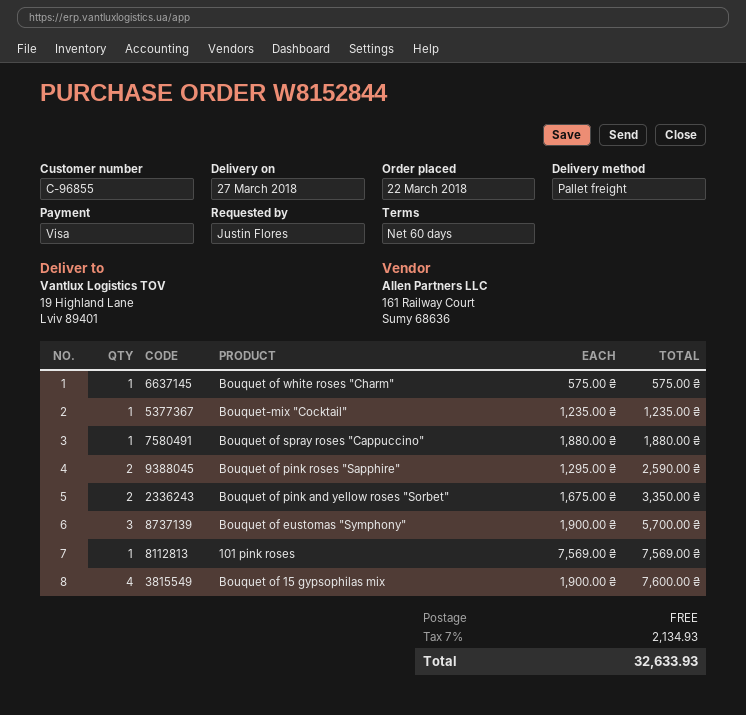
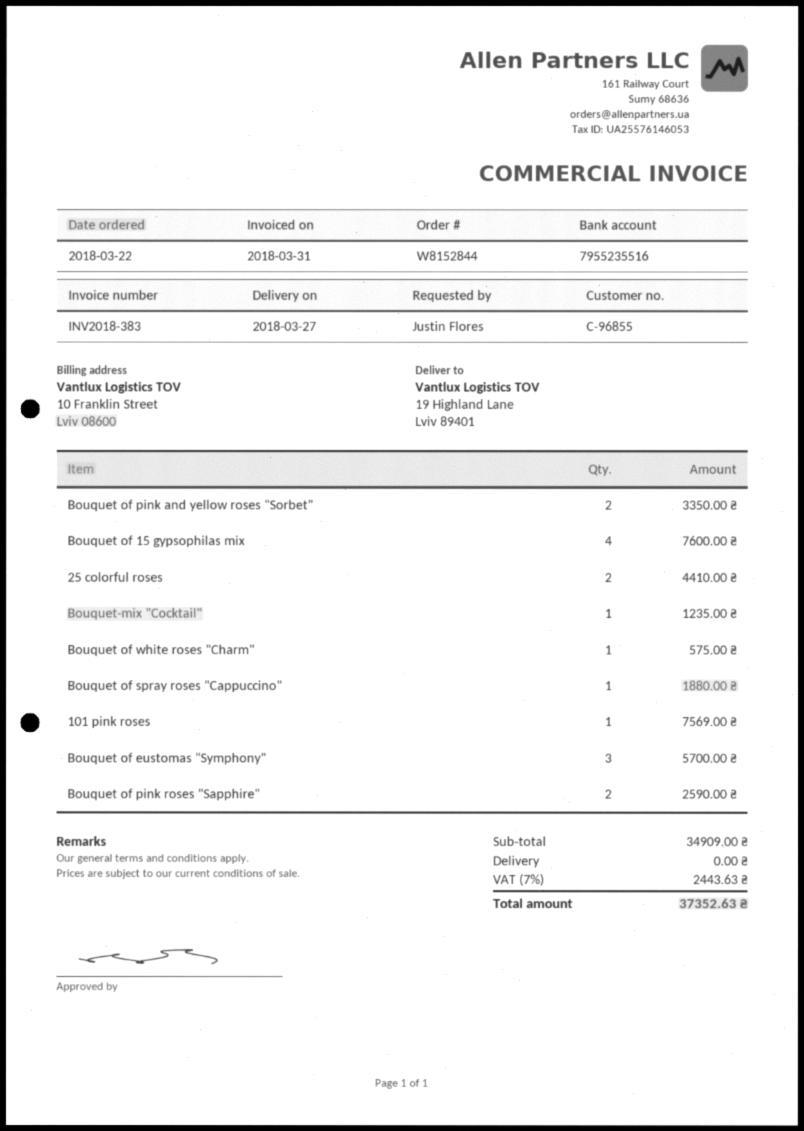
25 colorful roses: none -> 2 for 4410.00
tax: 7% = 2134.93 -> 7% = 2443.63
total: 32633.93 -> 37352.63

